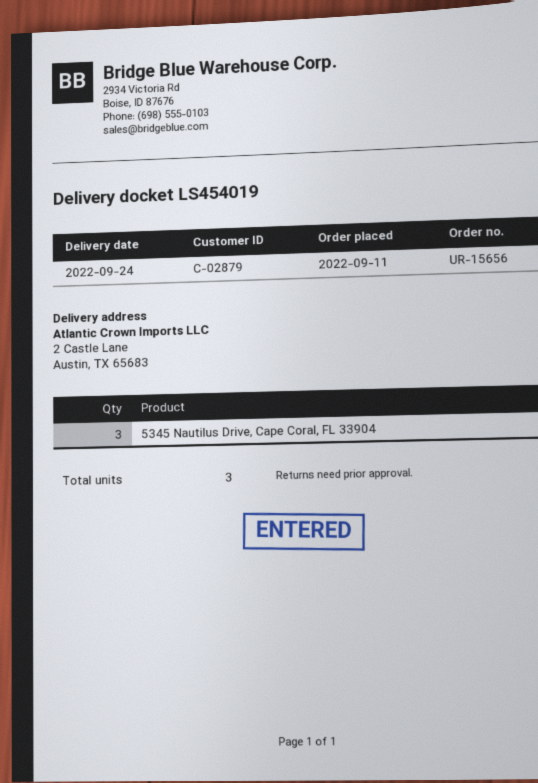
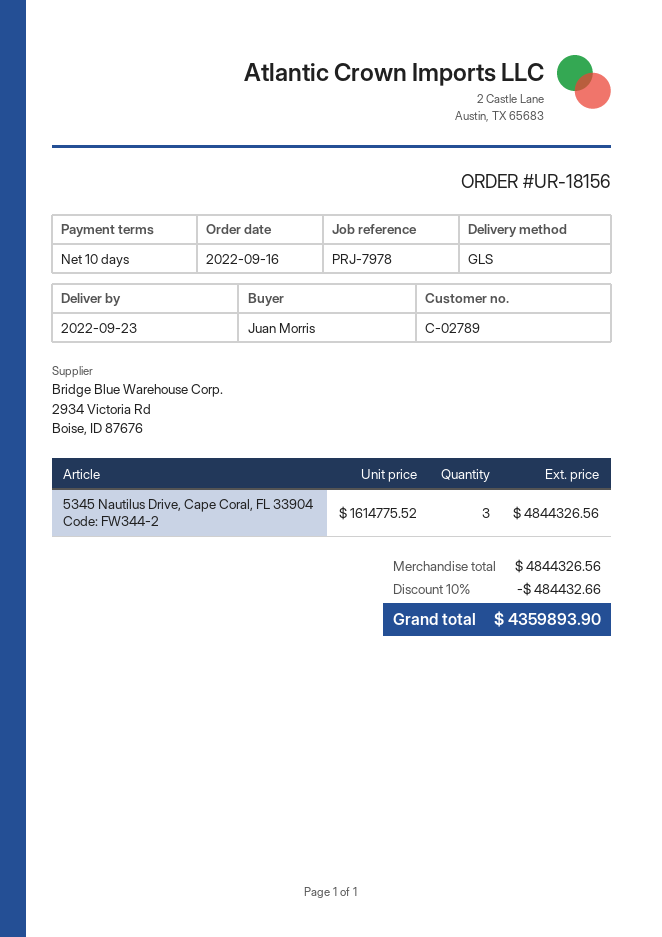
order number: UR-15656 -> UR-18156
order date: 2022-09-11 -> 2022-09-16
delivery date: 2022-09-24 -> 2022-09-23
customer number: C-02879 -> C-02789

